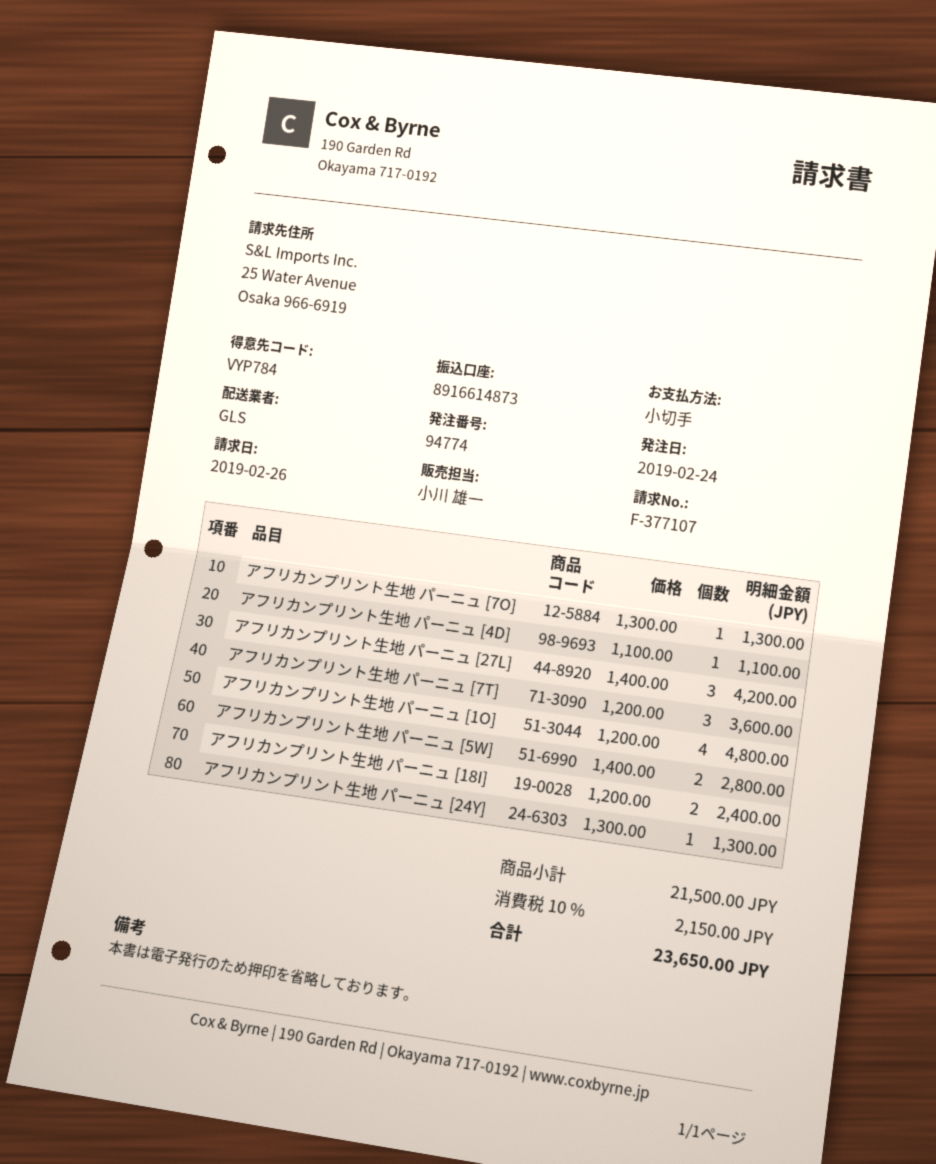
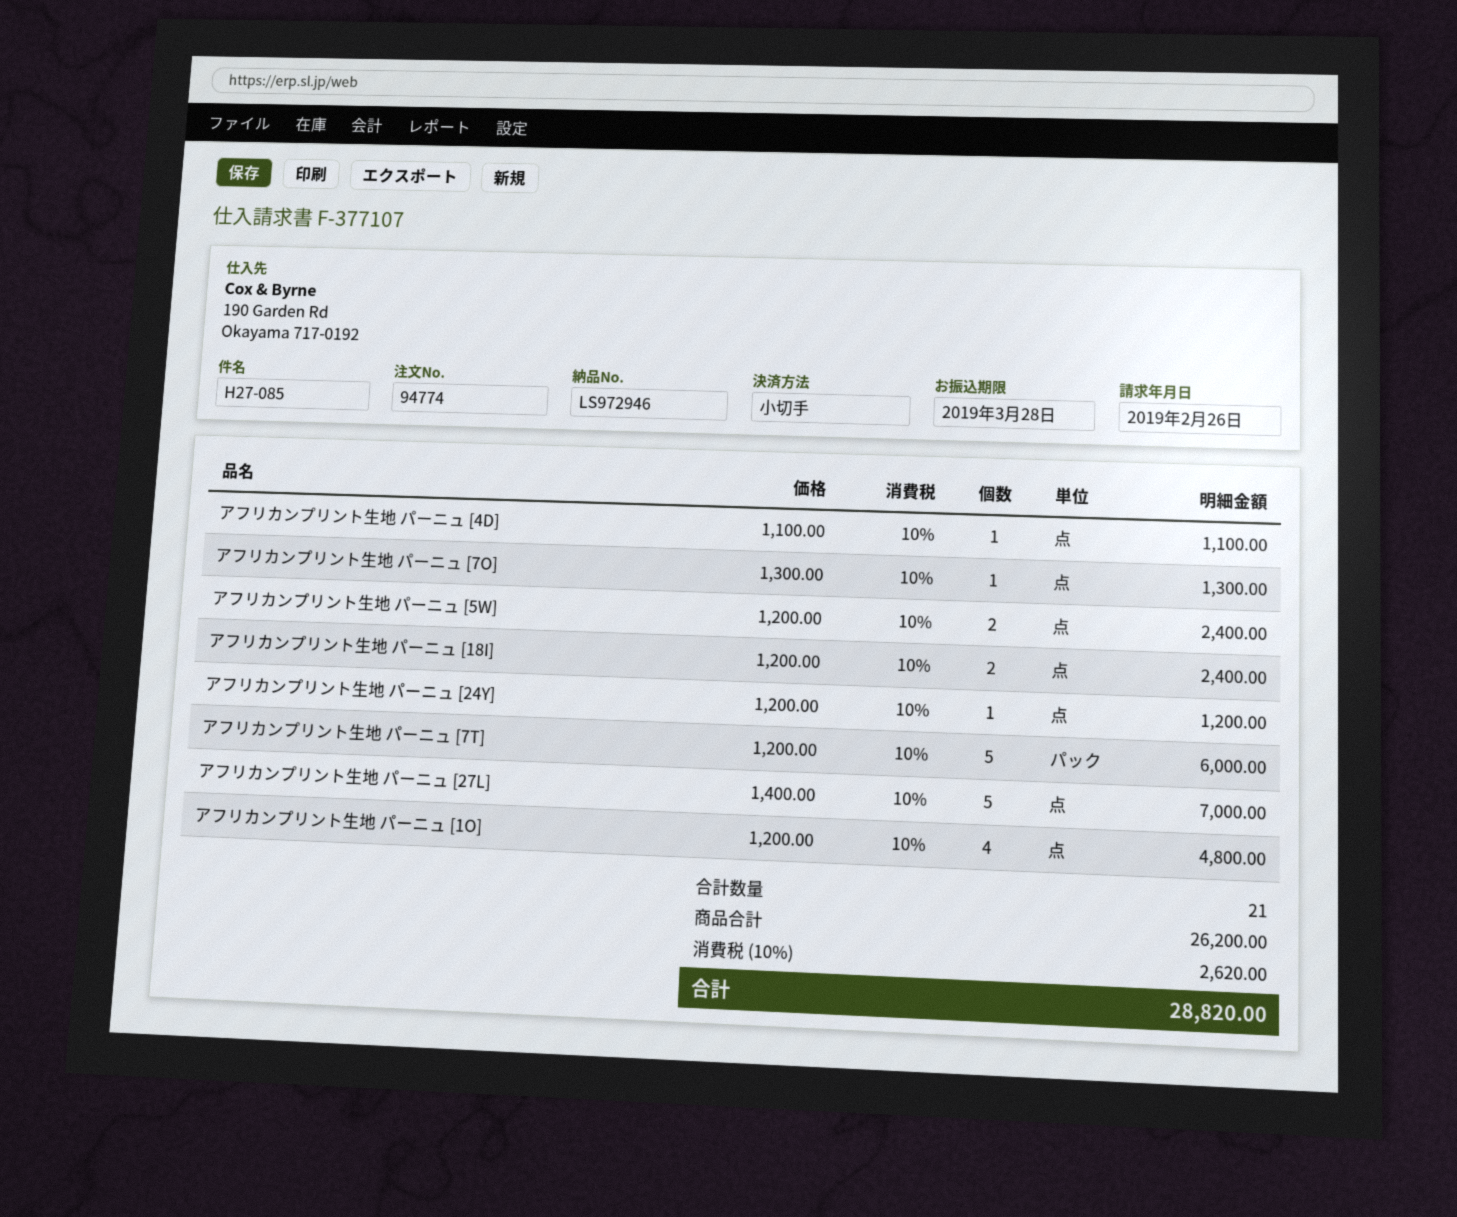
アフリカンプリント生地 パーニュ [27L]: 3 x 1400.00 = 4200.00 -> 5 x 1400.00 = 7000.00
アフリカンプリント生地 パーニュ [7T]: 3 x 1200.00 = 3600.00 -> 5 x 1200.00 = 6000.00
アフリカンプリント生地 パーニュ [5W]: 2 x 1400.00 = 2800.00 -> 2 x 1200.00 = 2400.00
アフリカンプリント生地 パーニュ [24Y]: 1 x 1300.00 = 1300.00 -> 1 x 1200.00 = 1200.00
subtotal: 21500.00 -> 26200.00
tax: 10% = 2150.00 -> 10% = 2620.00
total: 23650.00 -> 28820.00

